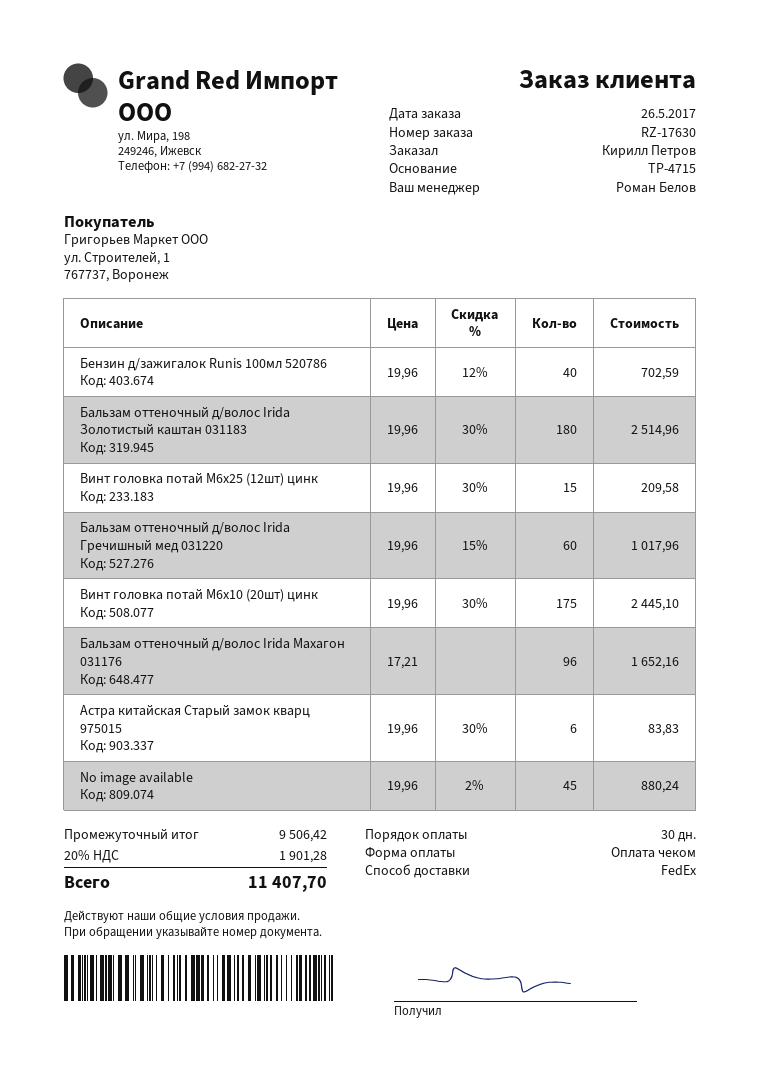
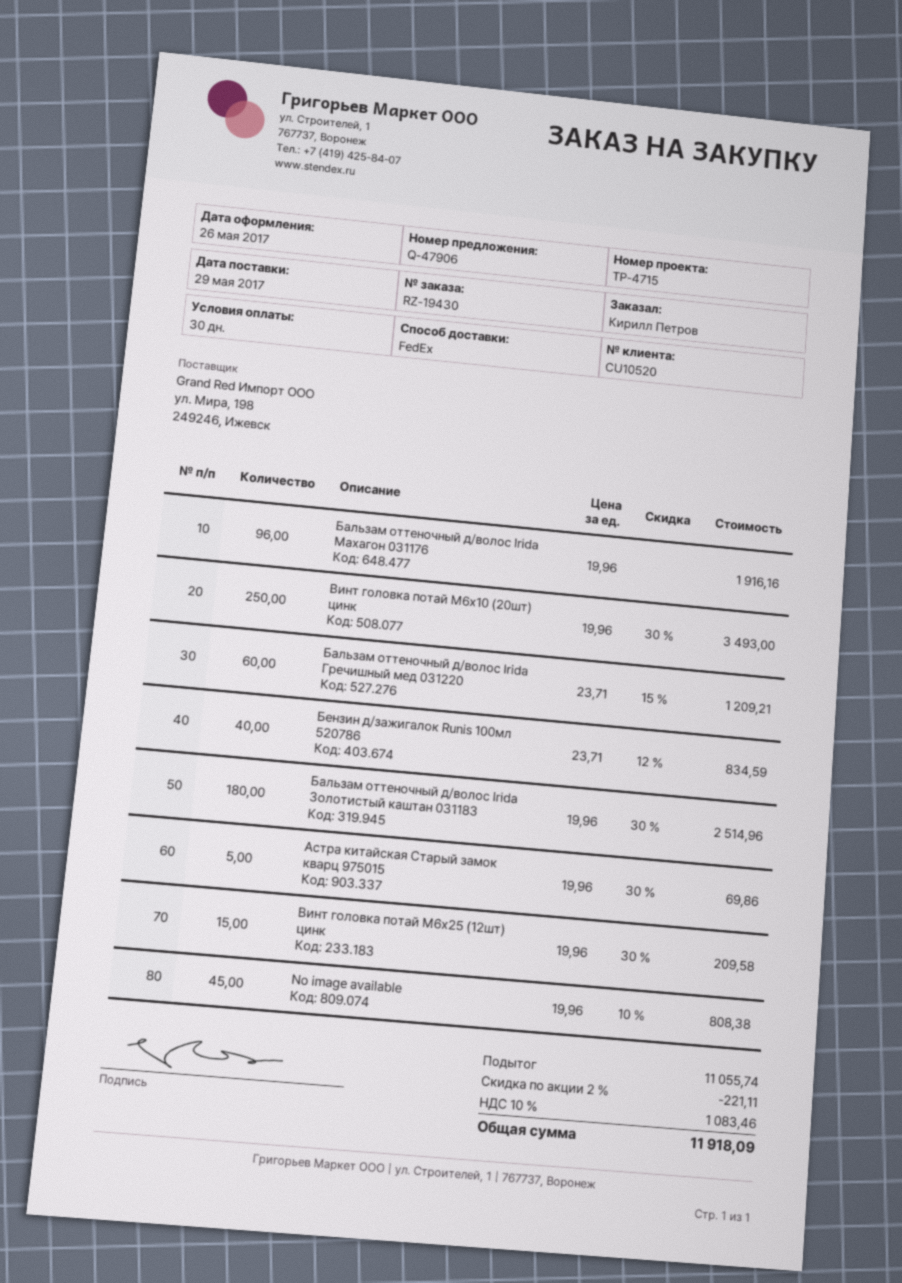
order number: RZ-17630 -> RZ-19430
Бензин д/зажигалок Runis 100мл 520786: 40 x 19.96 - 12% = 702.59 -> 40 x 23.71 - 12% = 834.59
Бальзам оттеночный д/волос Irida Гречишный мед 031220: 60 x 19.96 - 15% = 1017.96 -> 60 x 23.71 - 15% = 1209.21
Винт головка потай М6х10 (20шт) цинк: 175 x 19.96 - 30% = 2445.10 -> 250 x 19.96 - 30% = 3493.00
Бальзам оттеночный д/волос Irida Махагон 031176: 96 x 17.21 = 1652.16 -> 96 x 19.96 = 1916.16
Астра китайская Старый замок кварц 975015: 6 x 19.96 - 30% = 83.83 -> 5 x 19.96 - 30% = 69.86
No image available: 45 x 19.96 - 2% = 880.24 -> 45 x 19.96 - 10% = 808.38
subtotal: 9506.42 -> 11055.74
discount: none -> 2% = 221.11
tax: 20% = 1901.28 -> 10% = 1083.46
total: 11407.70 -> 11918.09

